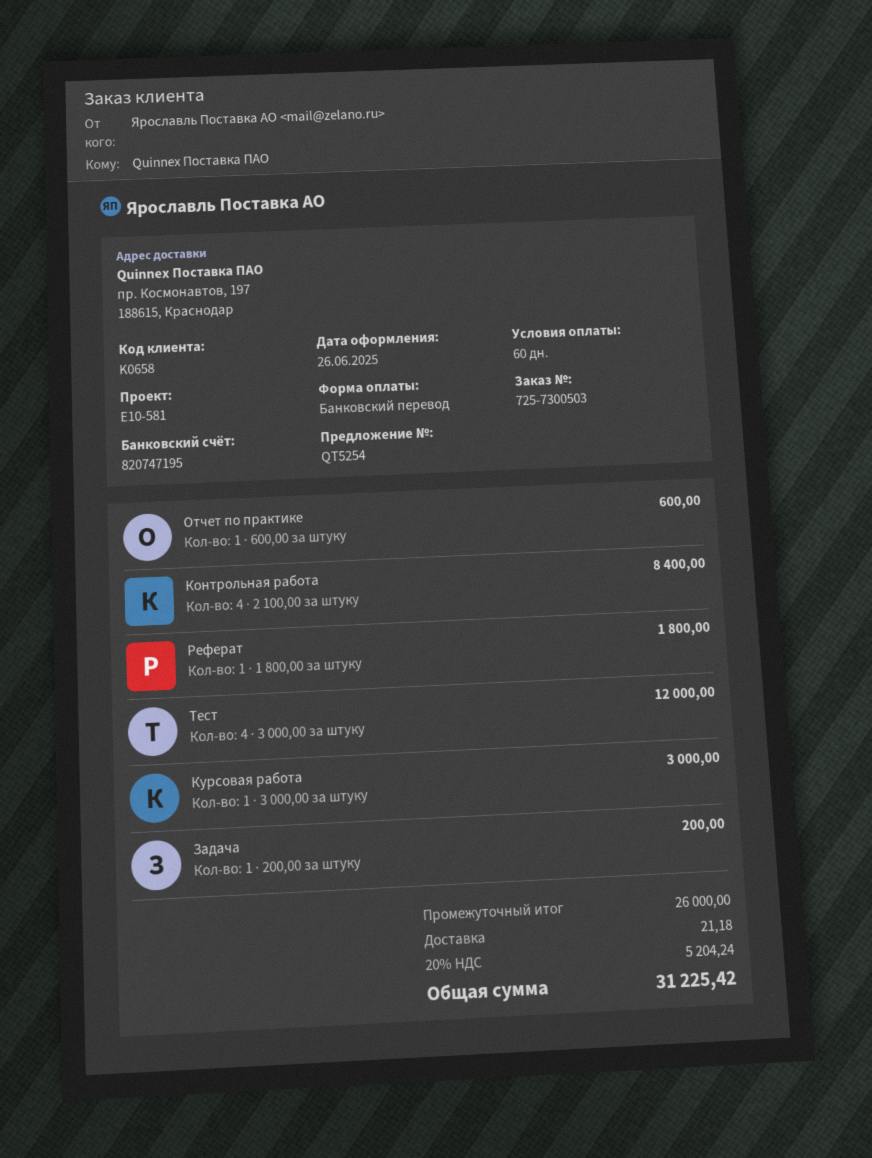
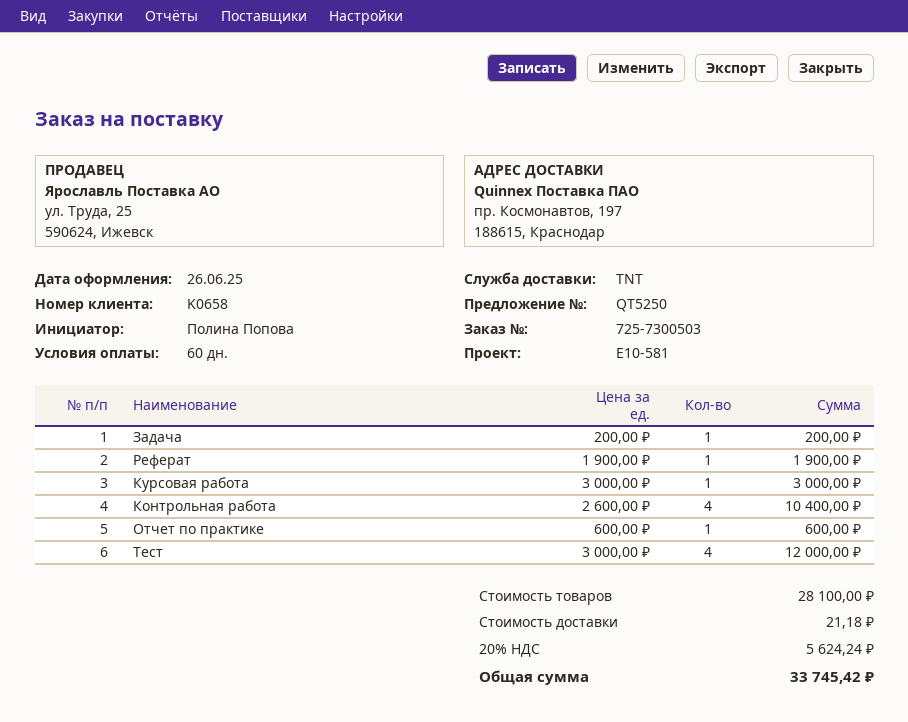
quote number: QT5254 -> QT5250
Контрольная работа: 4 x 2100.00 = 8400.00 -> 4 x 2600.00 = 10400.00
Реферат: 1 x 1800.00 = 1800.00 -> 1 x 1900.00 = 1900.00
subtotal: 26000.00 -> 28100.00
tax: 20% = 5204.24 -> 20% = 5624.24
total: 31225.42 -> 33745.42

